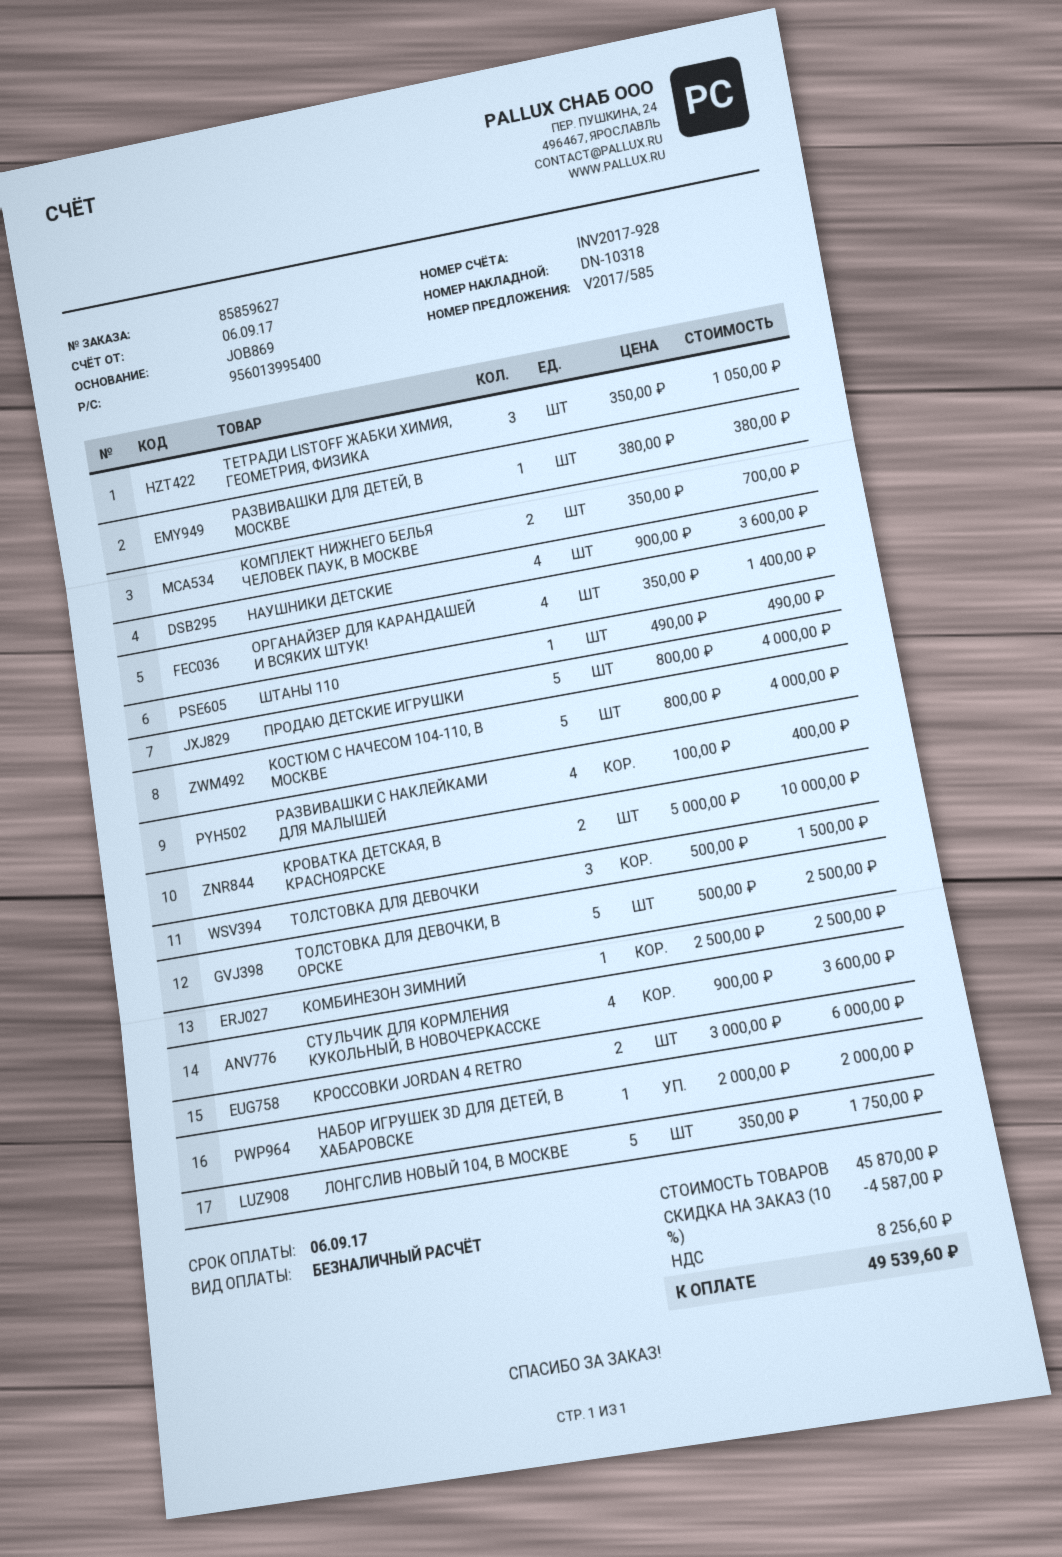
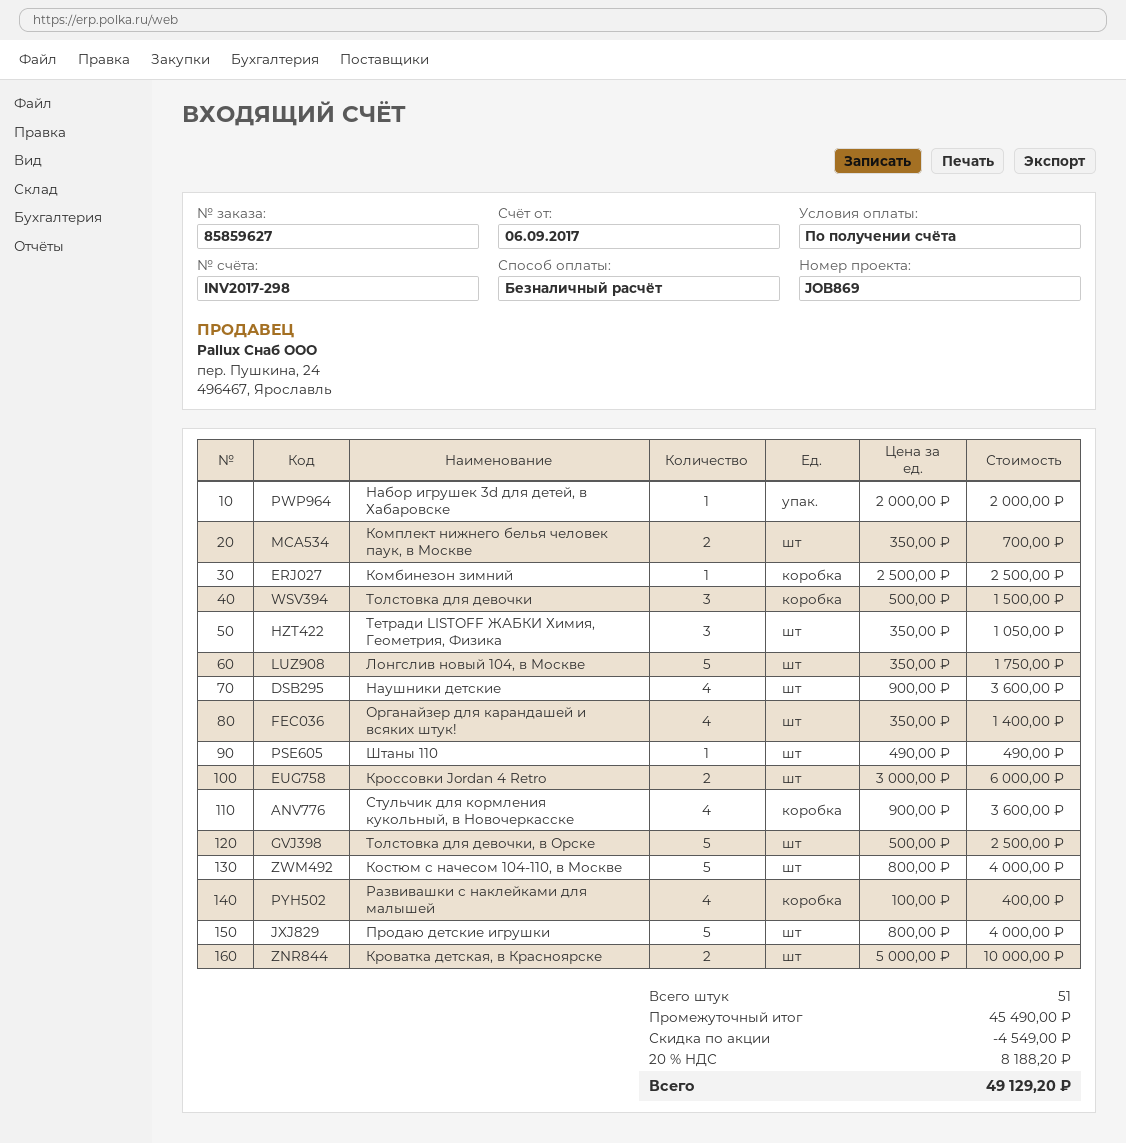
invoice number: INV2017-928 -> INV2017-298
РАЗВИВАШКИ ДЛЯ ДЕТЕЙ, В МОСКВЕ: 1 x 380.00 = 380.00 -> none
subtotal: 45870.00 -> 45490.00
discount: 4587.00 -> 4549.00
tax: 8256.60 -> 8188.20
total: 49539.60 -> 49129.20

